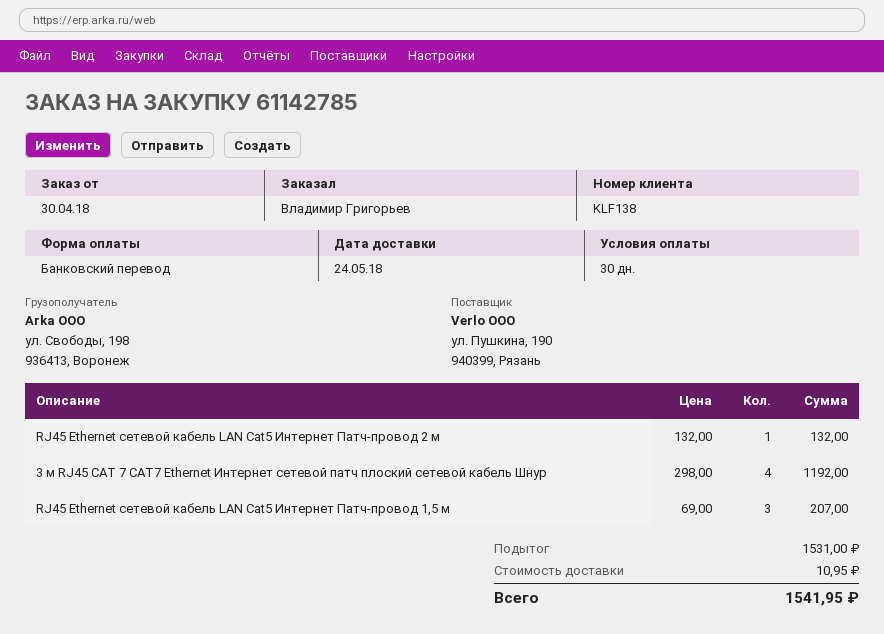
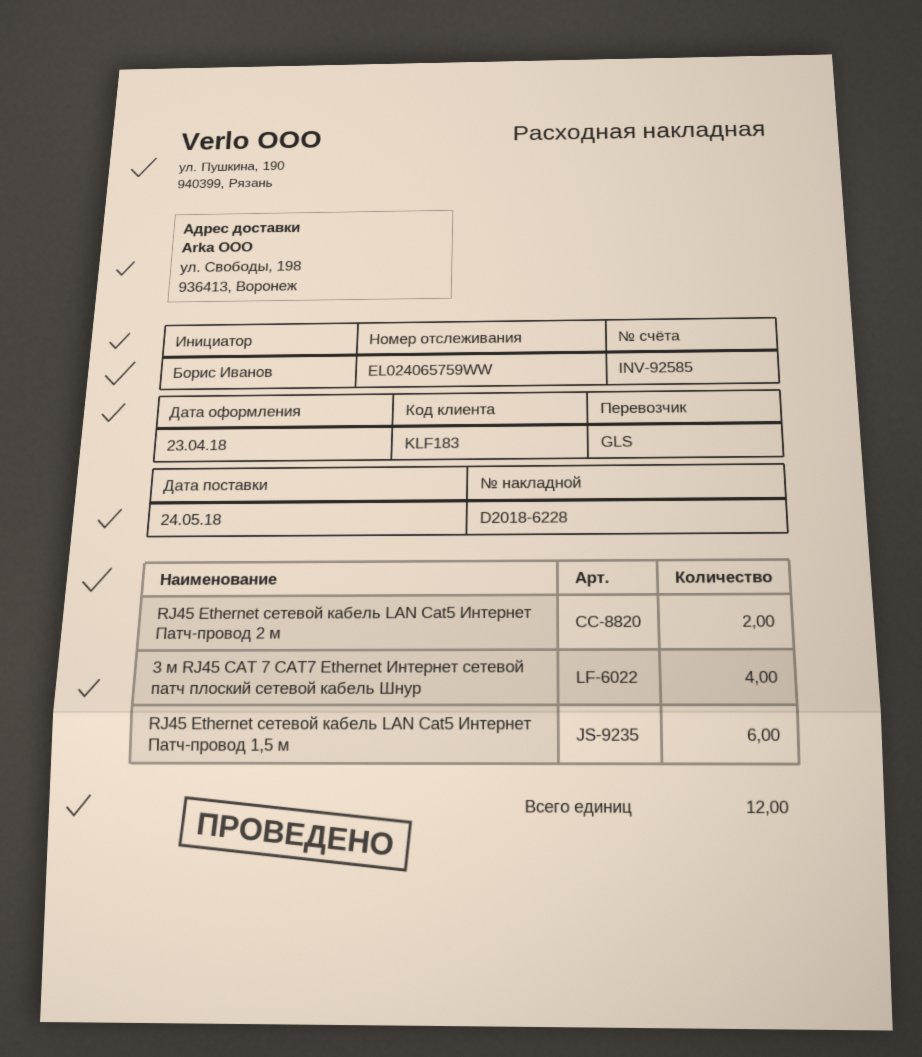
order date: 2018-04-30 -> 2018-04-23
customer number: KLF138 -> KLF183
ordered by: Владимир Григорьев -> Борис Иванов
RJ45 Ethernet сетевой кабель LAN Cat5 Интернет Патч-провод 2 м: 1 -> 2
RJ45 Ethernet сетевой кабель LAN Cat5 Интернет Патч-провод 1,5 м: 3 -> 6

